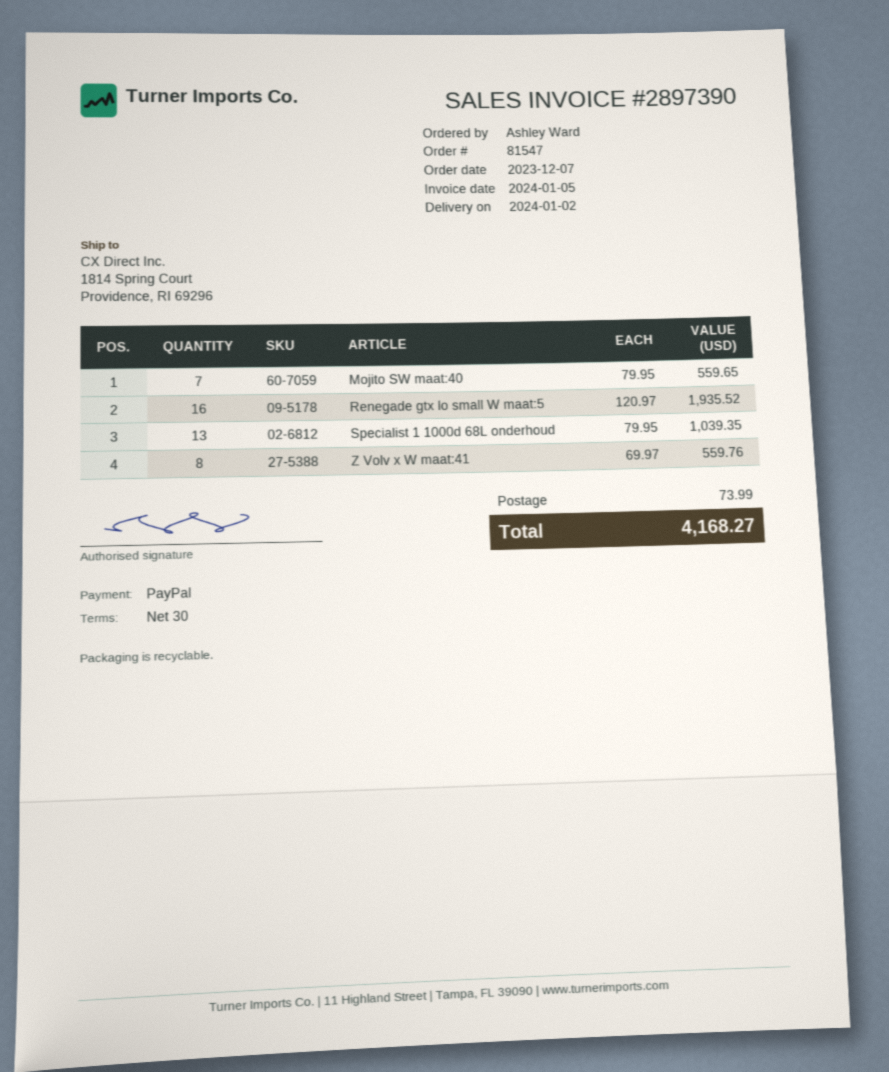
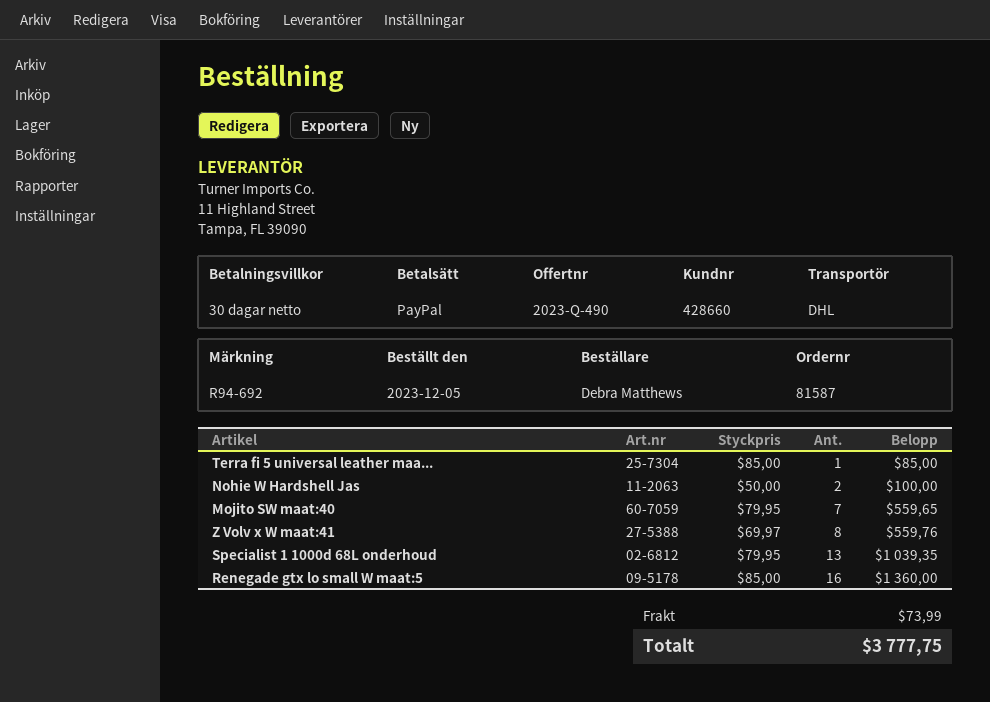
order number: 81547 -> 81587
order date: 2023-12-07 -> 2023-12-05
ordered by: Ashley Ward -> Debra Matthews
Renegade gtx lo small W maat:5: 16 x 120.97 = 1935.52 -> 16 x 85.00 = 1360.00
Terra fi 5 universal leather maa...: none -> 1 x 85.00 = 85.00
Nohie W Hardshell Jas: none -> 2 x 50.00 = 100.00
total: 4168.27 -> 3777.75

